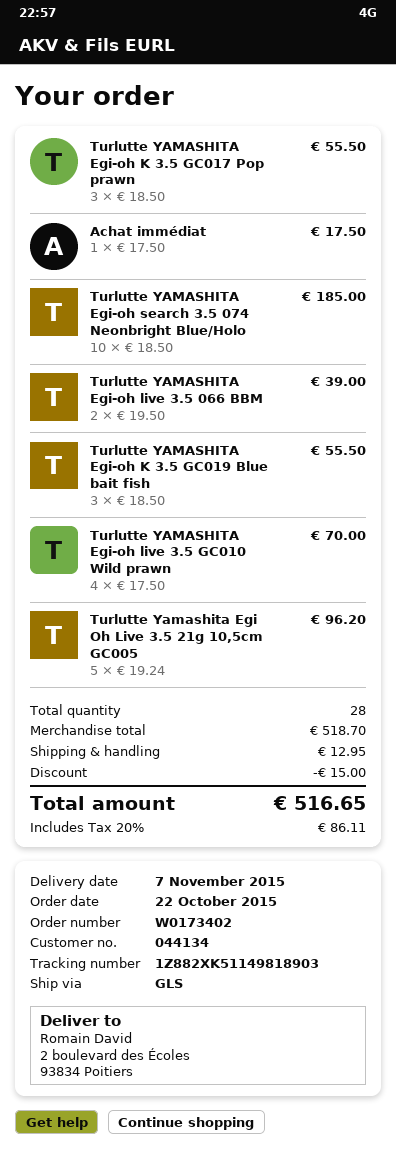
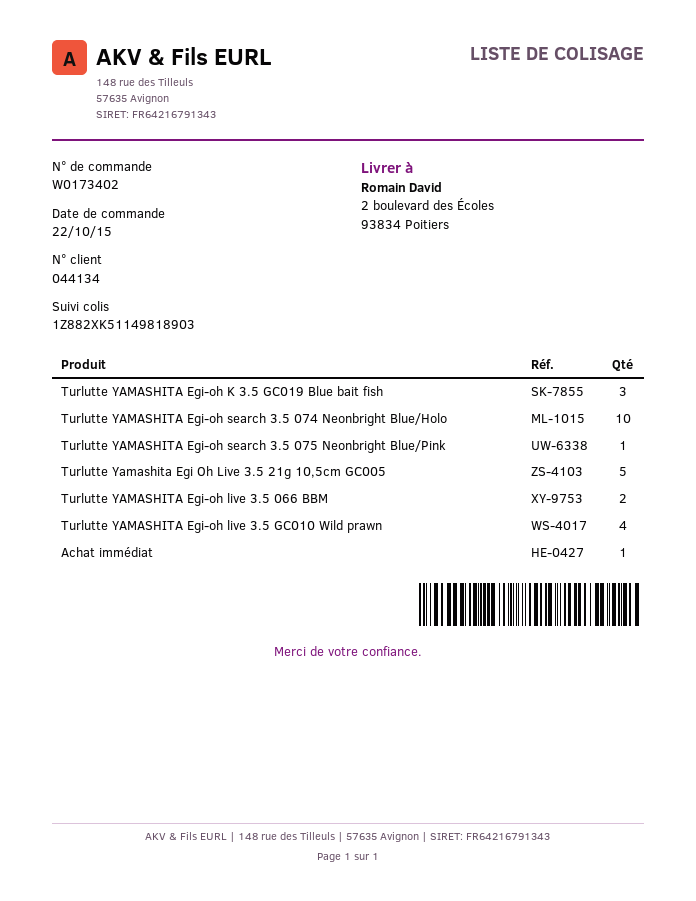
Turlutte YAMASHITA Egi-oh K 3.5 GC017 Pop prawn: 3 -> none
Turlutte YAMASHITA Egi-oh search 3.5 075 Neonbright Blue/Pink: none -> 1

